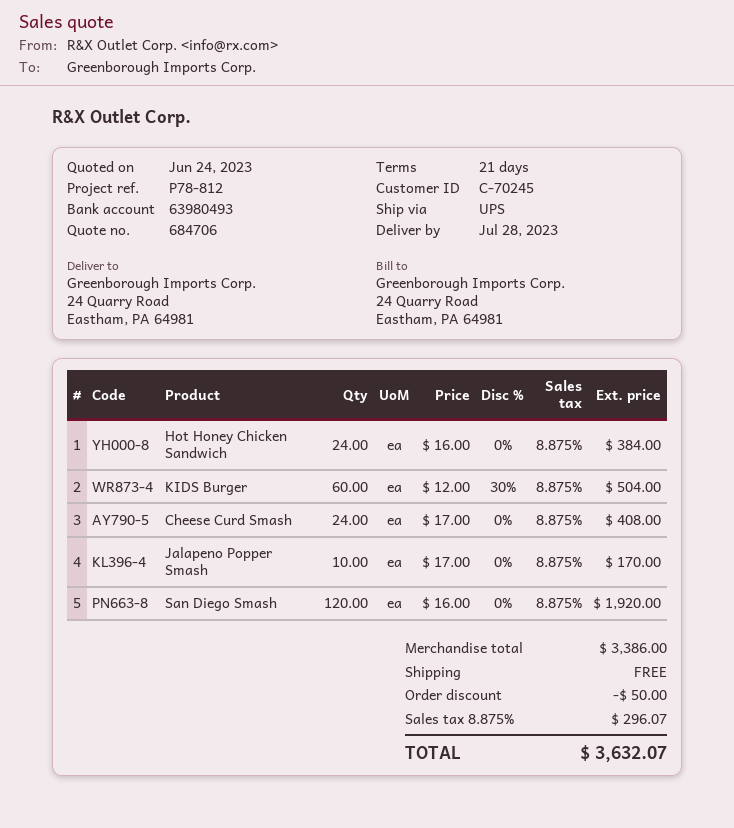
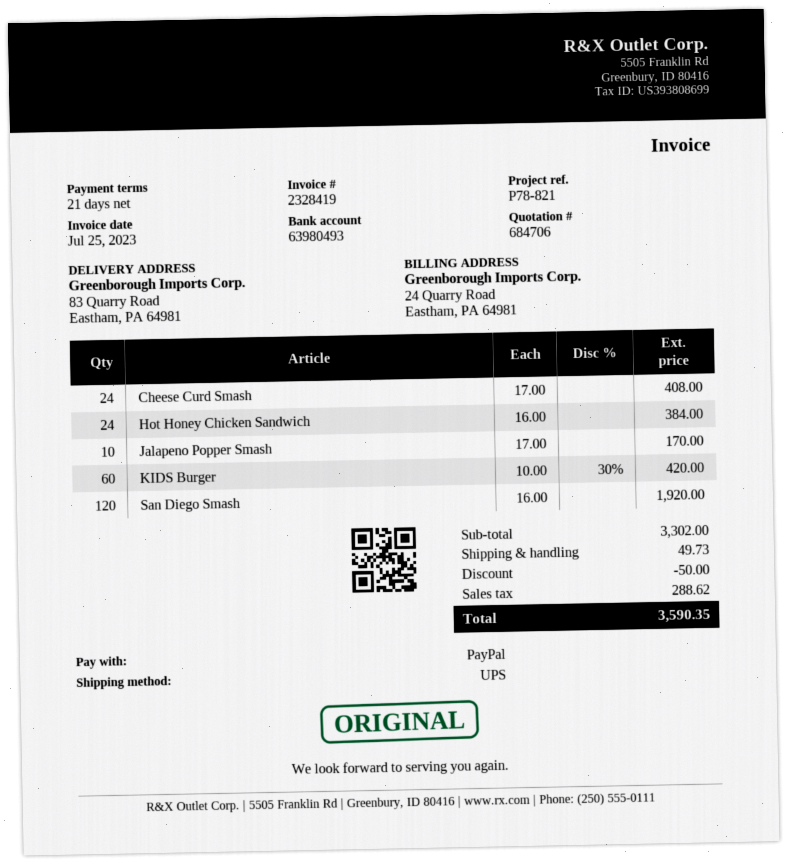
reference: P78-812 -> P78-821
ship to: 24 Quarry Road, Eastham, PA 64981 -> 83 Quarry Road, Eastham, PA 64981
KIDS Burger: 60 x 12.00 - 30% = 504.00 -> 60 x 10.00 - 30% = 420.00
subtotal: 3386.00 -> 3302.00
shipping: 0.00 -> 49.73
tax: 296.07 -> 288.62
total: 3632.07 -> 3590.35

